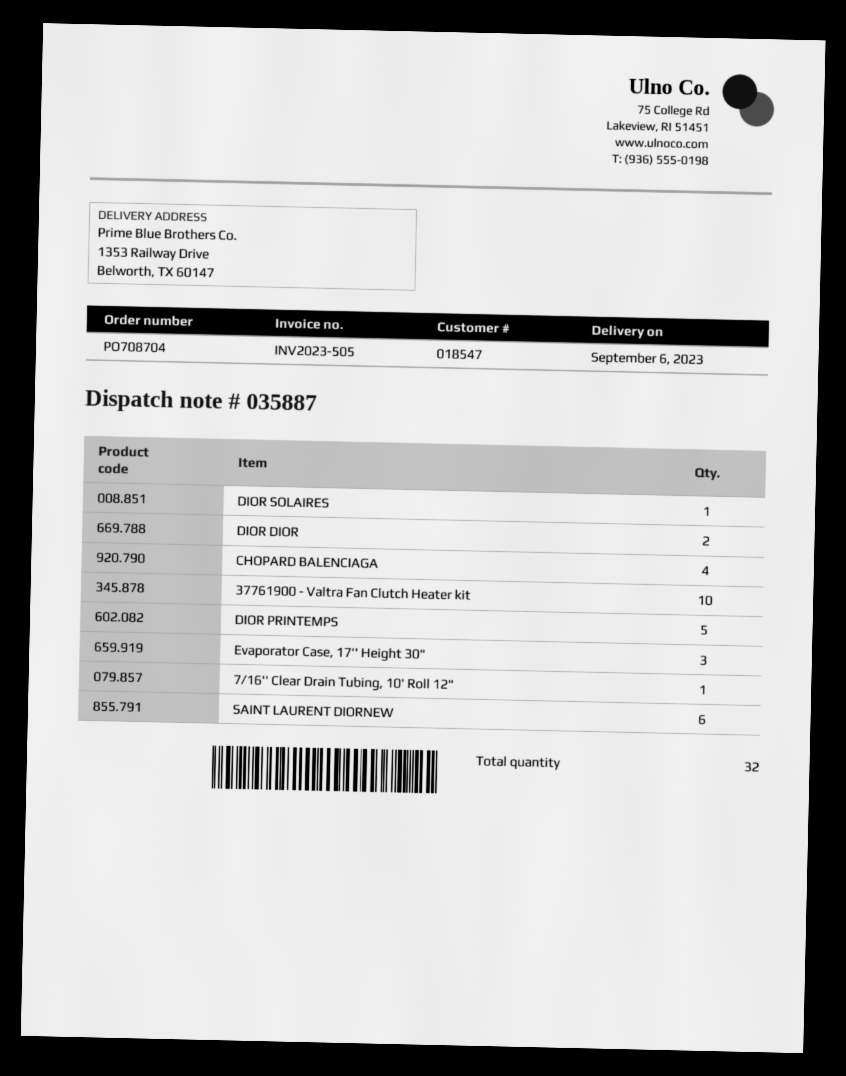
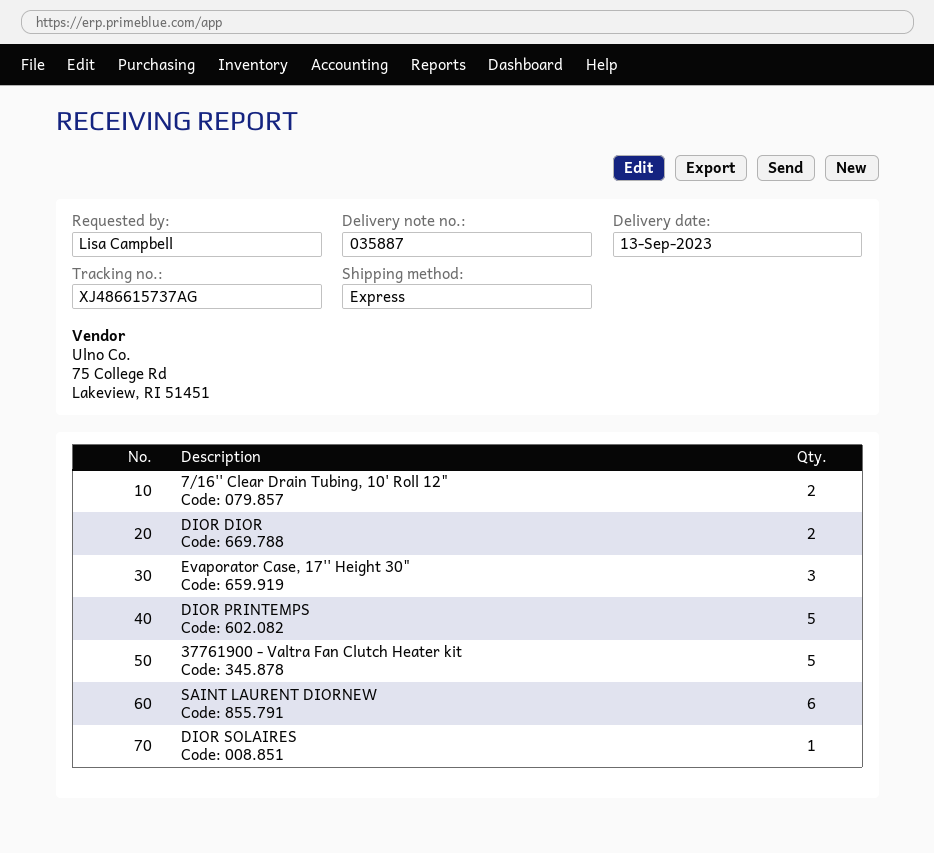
delivery date: 2023-09-06 -> 2023-09-13
CHOPARD BALENCIAGA: 4 -> none
37761900 - Valtra Fan Clutch Heater kit: 10 -> 5
7/16'' Clear Drain Tubing, 10' Roll 12": 1 -> 2

